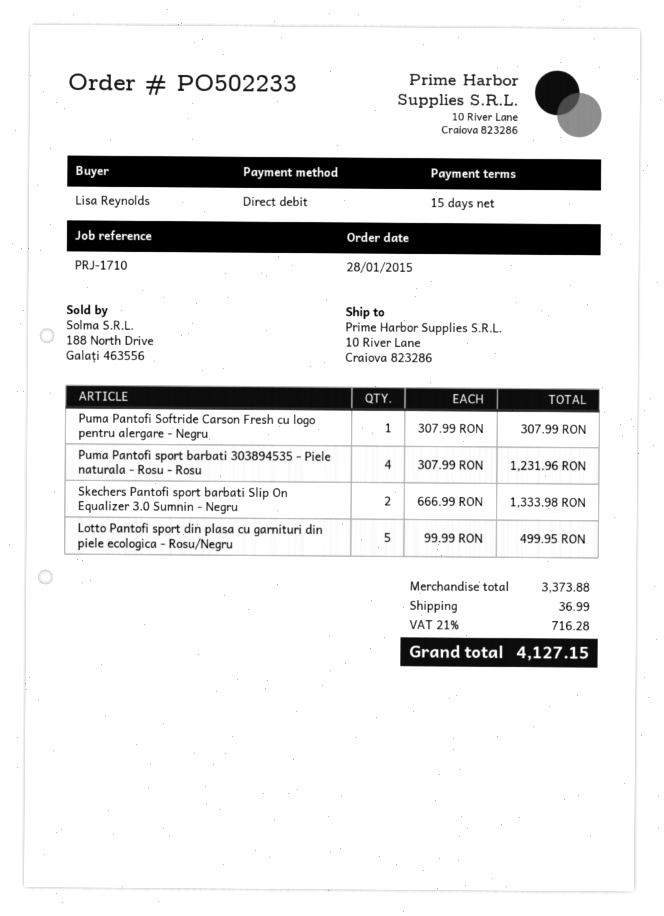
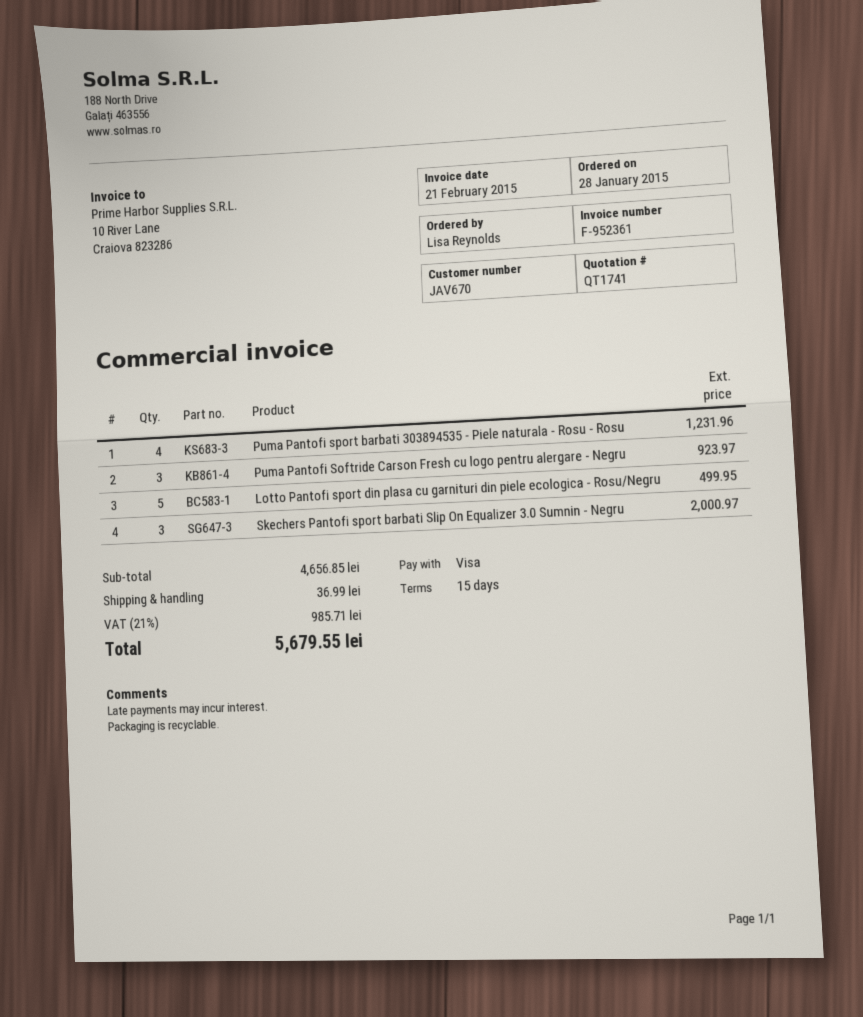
payment method: direct debit -> Visa
Puma Pantofi Softride Carson Fresh cu logo pentru alergare - Negru: 1 for 307.99 -> 3 for 923.97
Skechers Pantofi sport barbati Slip On Equalizer 3.0 Sumnin - Negru: 2 for 1333.98 -> 3 for 2000.97
subtotal: 3373.88 -> 4656.85
tax: 21% = 716.28 -> 21% = 985.71
total: 4127.15 -> 5679.55

